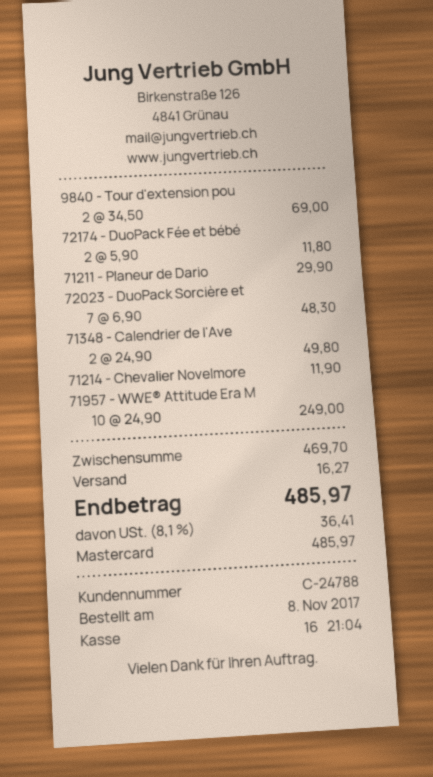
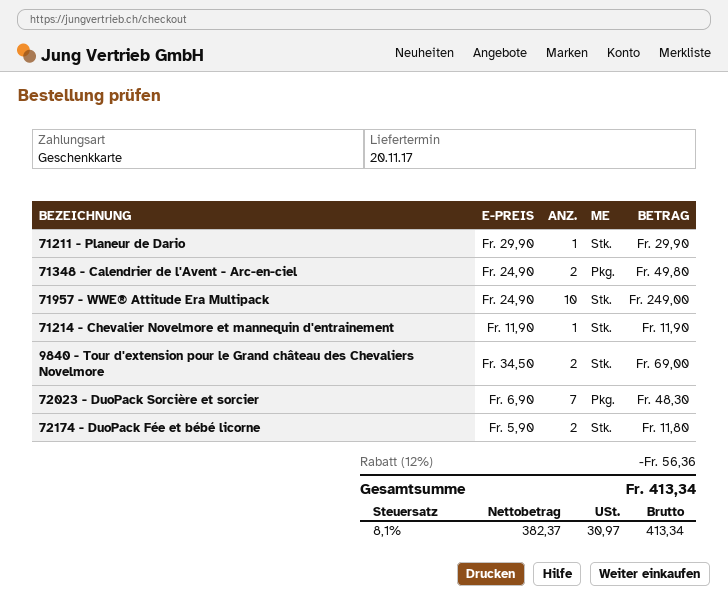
payment method: Mastercard -> gift card
discount: none -> 12% = 56.36
shipping: 16.27 -> none
tax: 8.1% = 36.41 -> 8.1% = 30.97
total: 485.97 -> 413.34

